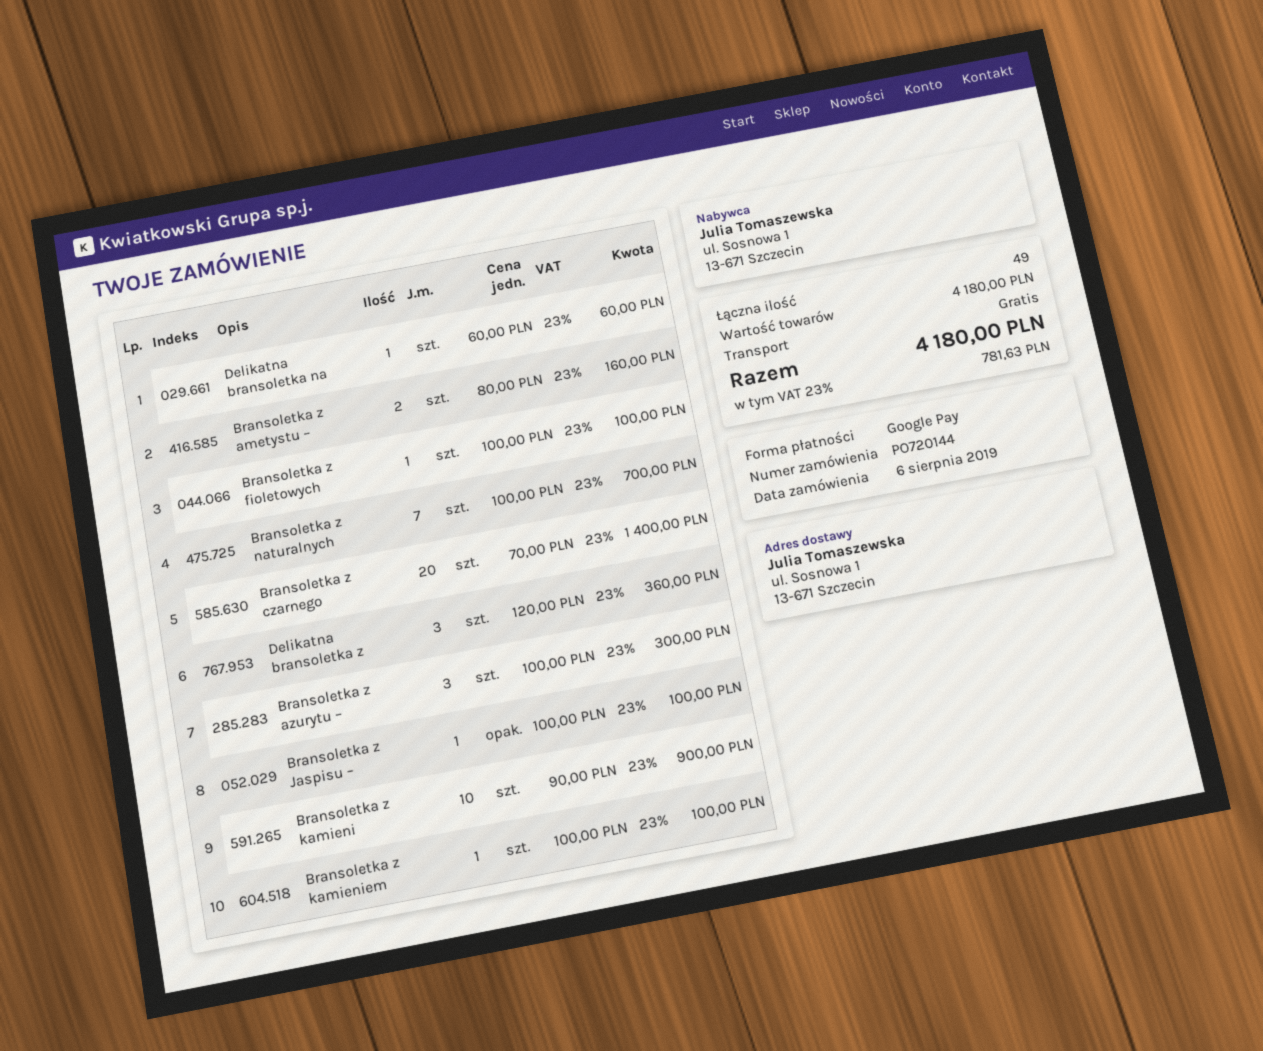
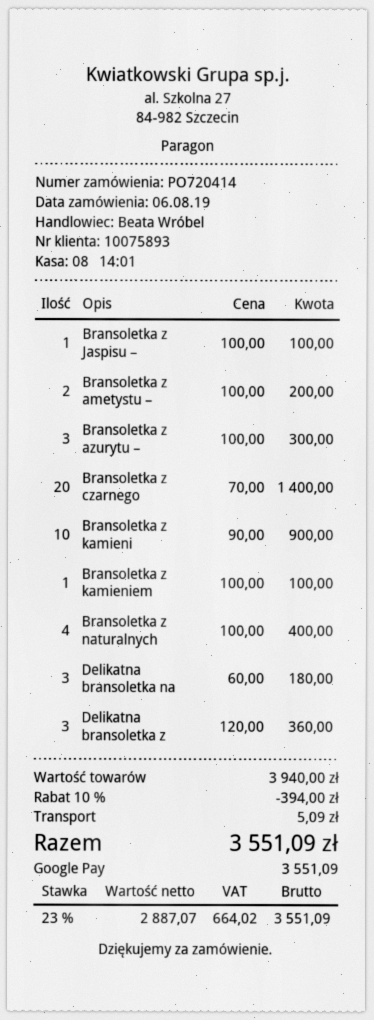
order number: PO720144 -> PO720414
Delikatna bransoletka na: 1 x 60.00 = 60.00 -> 3 x 60.00 = 180.00
Bransoletka z ametystu –: 2 x 80.00 = 160.00 -> 2 x 100.00 = 200.00
Bransoletka z fioletowych: 1 x 100.00 = 100.00 -> none
Bransoletka z naturalnych: 7 x 100.00 = 700.00 -> 4 x 100.00 = 400.00
subtotal: 4180.00 -> 3940.00
discount: none -> 10% = 394.00
shipping: 0.00 -> 5.09
tax: 23% = 781.63 -> 23% = 664.02
total: 4180.00 -> 3551.09

